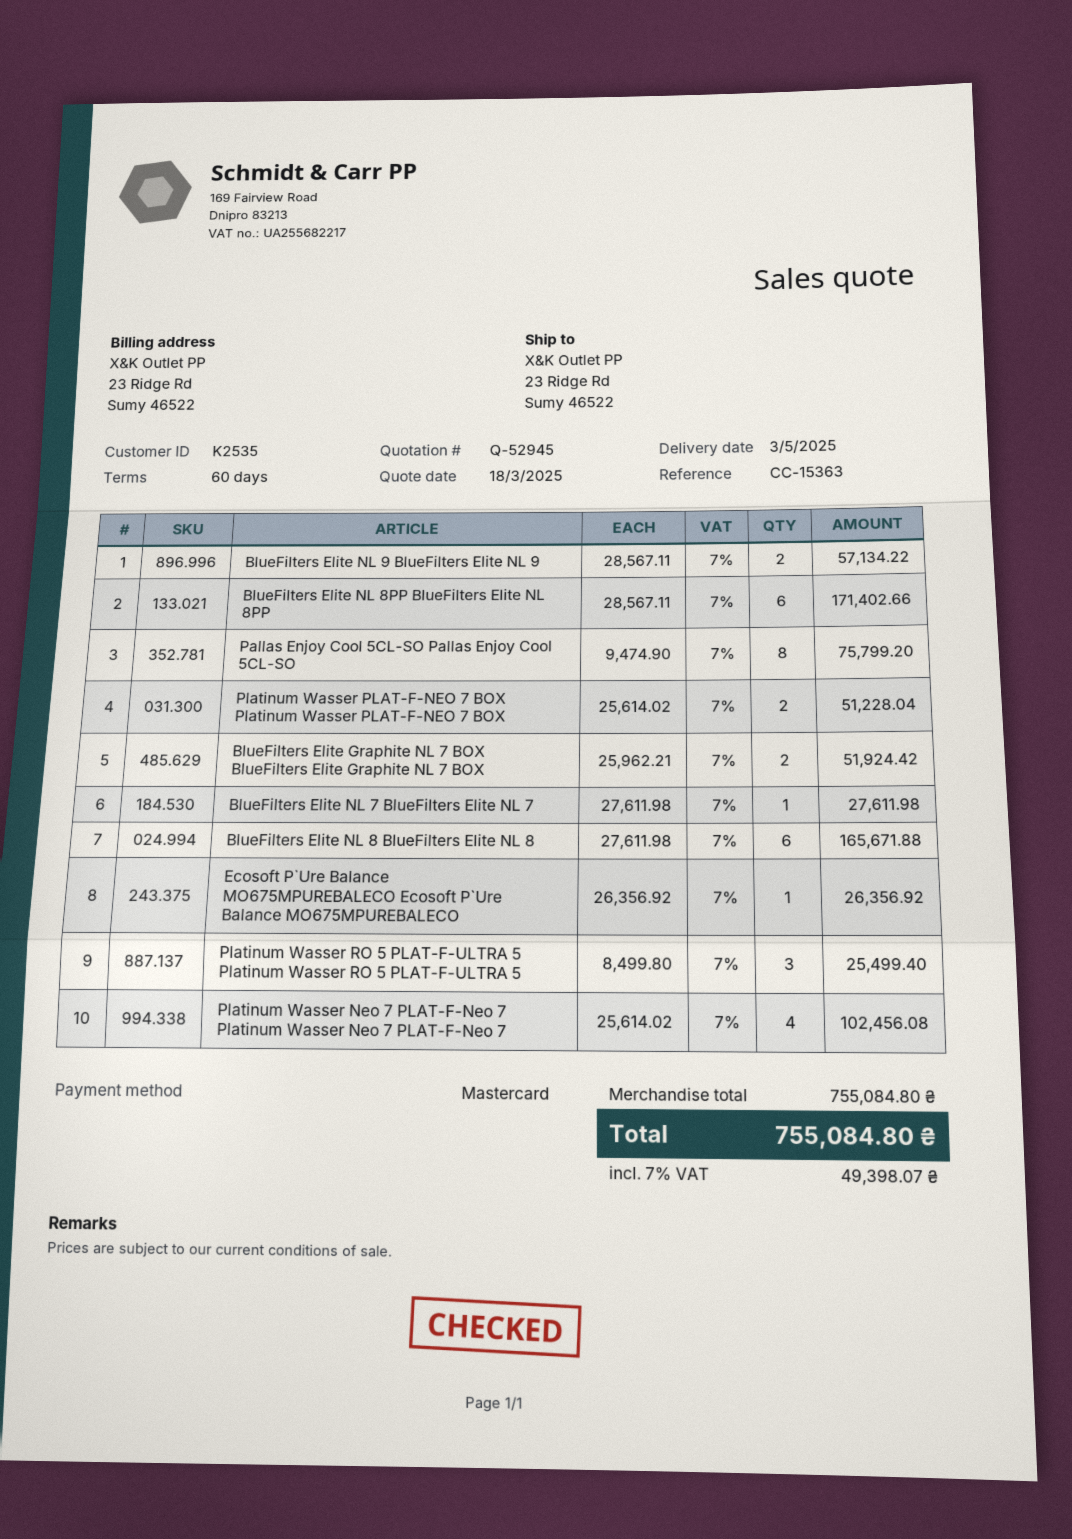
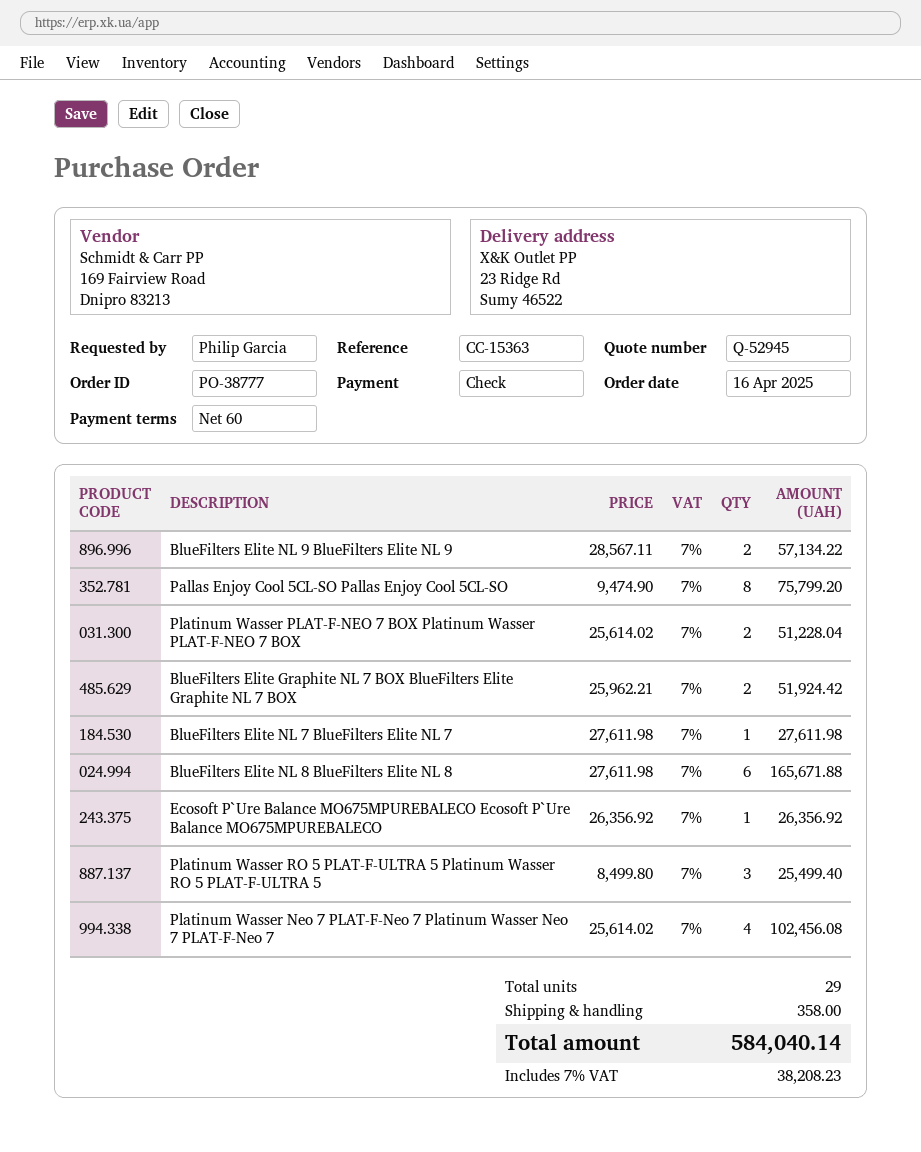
payment method: Mastercard -> cheque
BlueFilters Elite NL 8PP BlueFilters Elite NL 8PP: 6 x 28567.11 = 171402.66 -> none
shipping: none -> 358.00
tax: 7% = 49398.07 -> 7% = 38208.23
total: 755084.80 -> 584040.14

